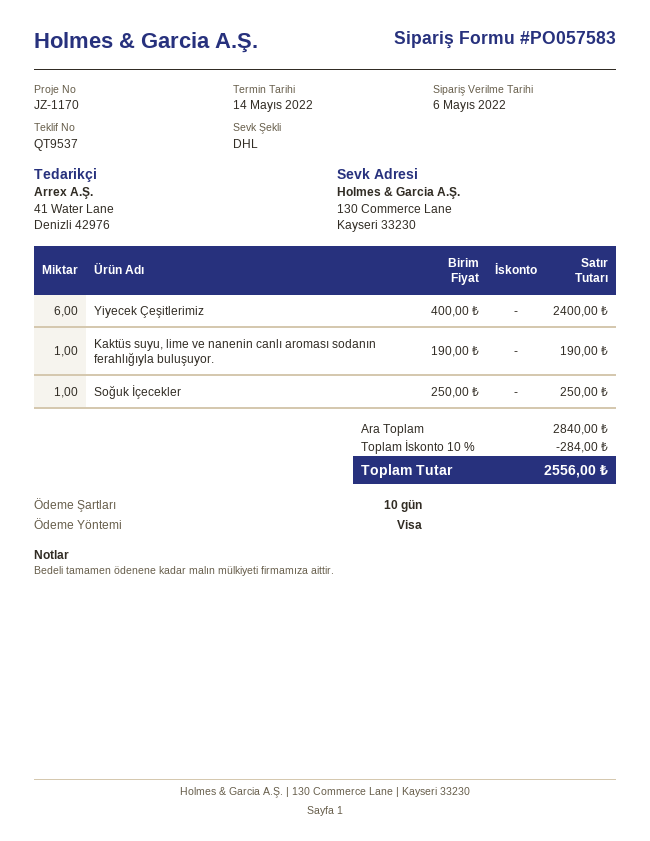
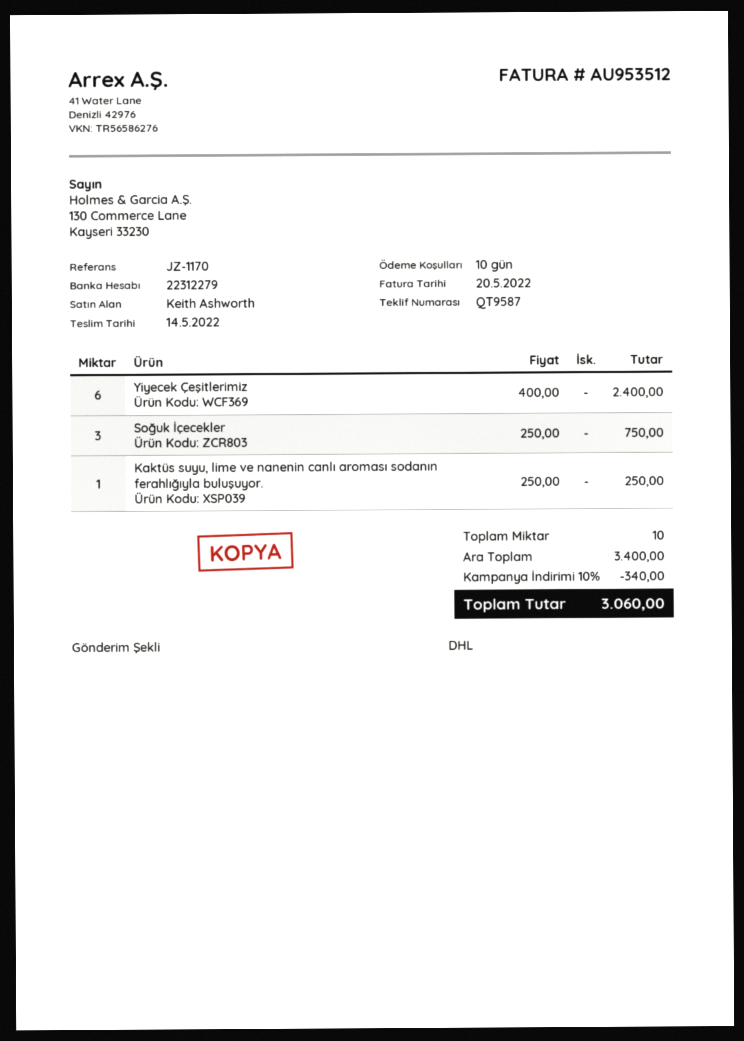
quote number: QT9537 -> QT9587
Kaktüs suyu, lime ve nanenin canlı aroması sodanın ferahlığıyla buluşuyor.: 1 x 190.00 = 190.00 -> 1 x 250.00 = 250.00
Soğuk İçecekler: 1 x 250.00 = 250.00 -> 3 x 250.00 = 750.00
subtotal: 2840.00 -> 3400.00
discount: 10% = 284.00 -> 10% = 340.00
total: 2556.00 -> 3060.00

